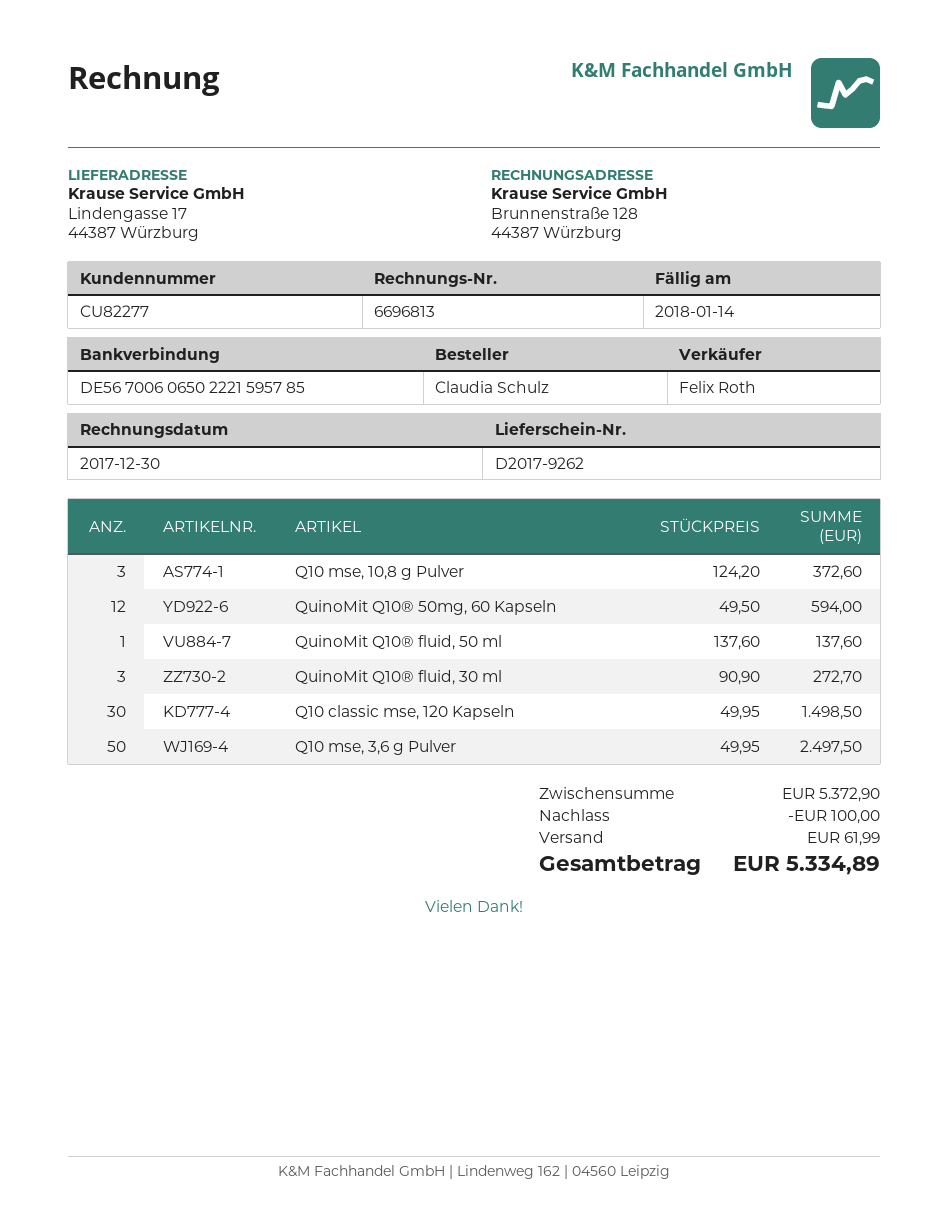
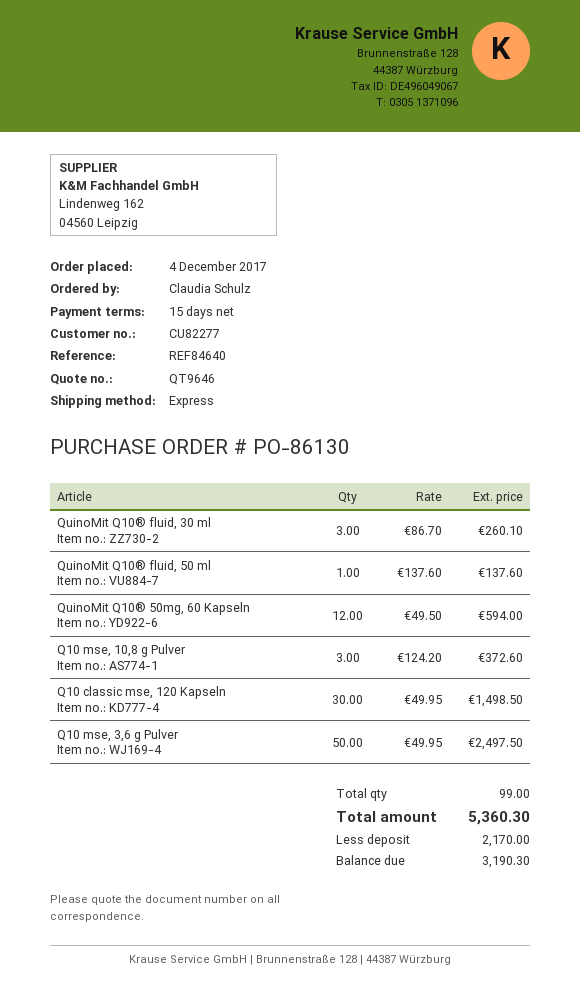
QuinoMit Q10® fluid, 30 ml: 3 x 90.90 = 272.70 -> 3 x 86.70 = 260.10
discount: 100.00 -> none
shipping: 61.99 -> none
total: 5334.89 -> 5360.30

